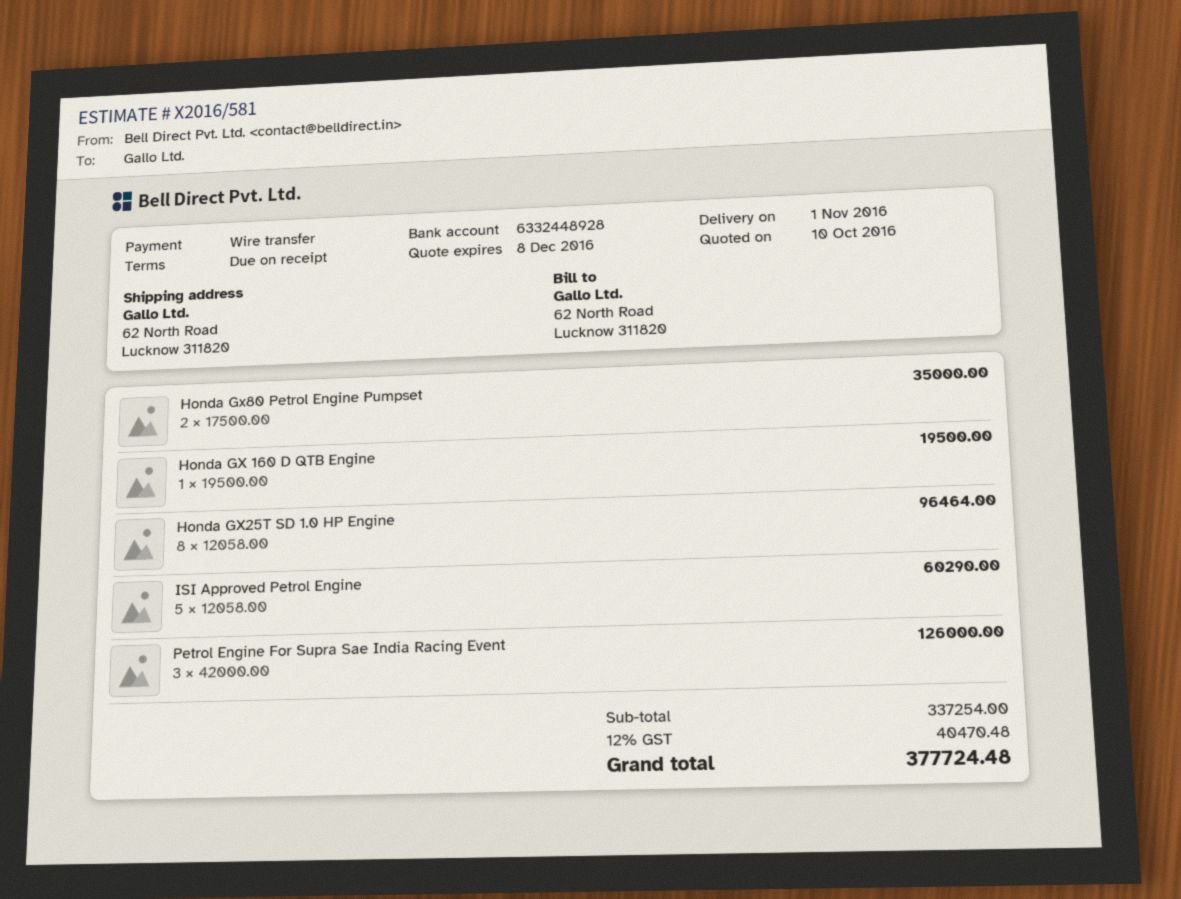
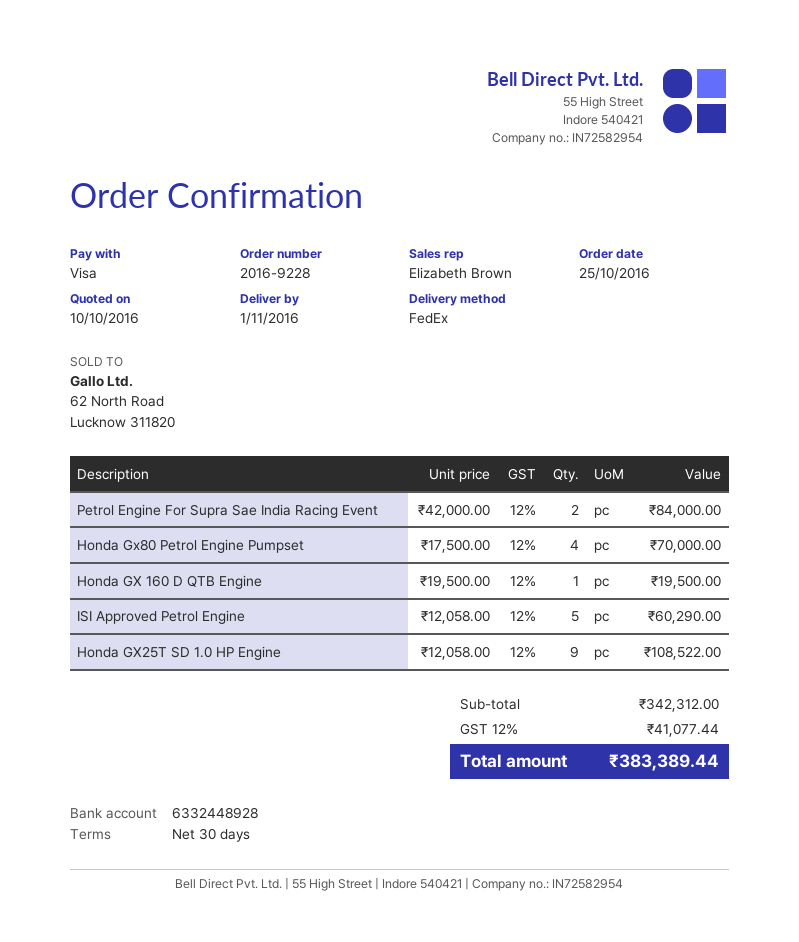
payment terms: on receipt -> 30 days
payment method: bank transfer -> Visa
Honda Gx80 Petrol Engine Pumpset: 2 x 17500.00 = 35000.00 -> 4 x 17500.00 = 70000.00
Honda GX25T SD 1.0 HP Engine: 8 x 12058.00 = 96464.00 -> 9 x 12058.00 = 108522.00
Petrol Engine For Supra Sae India Racing Event: 3 x 42000.00 = 126000.00 -> 2 x 42000.00 = 84000.00
subtotal: 337254.00 -> 342312.00
tax: 12% = 40470.48 -> 12% = 41077.44
total: 377724.48 -> 383389.44

